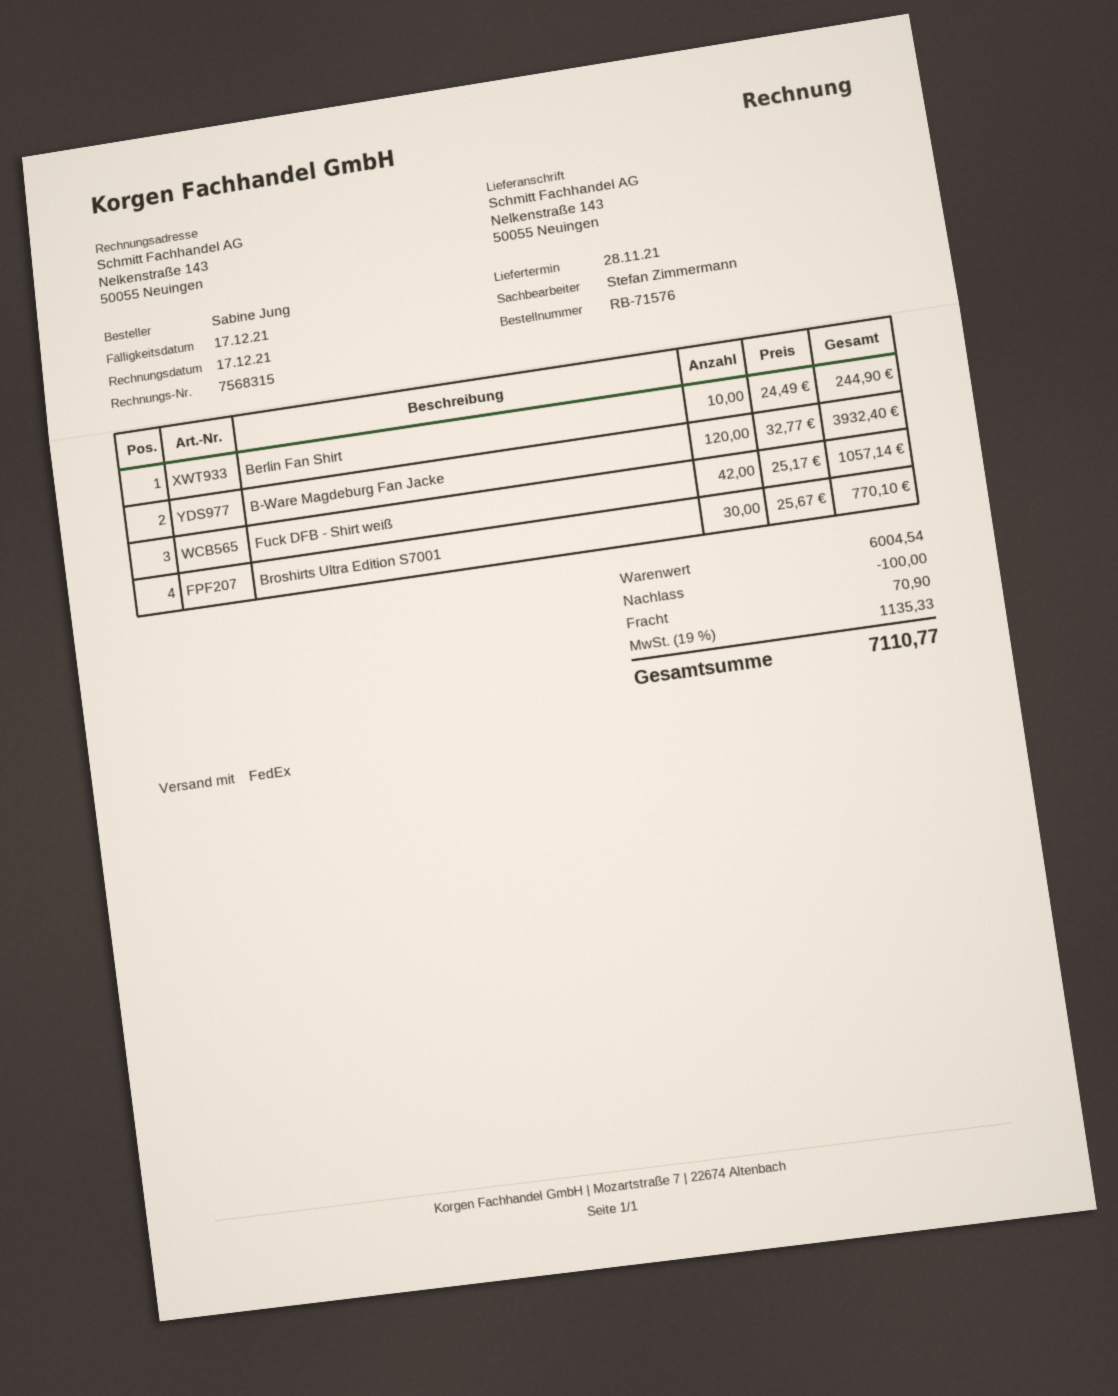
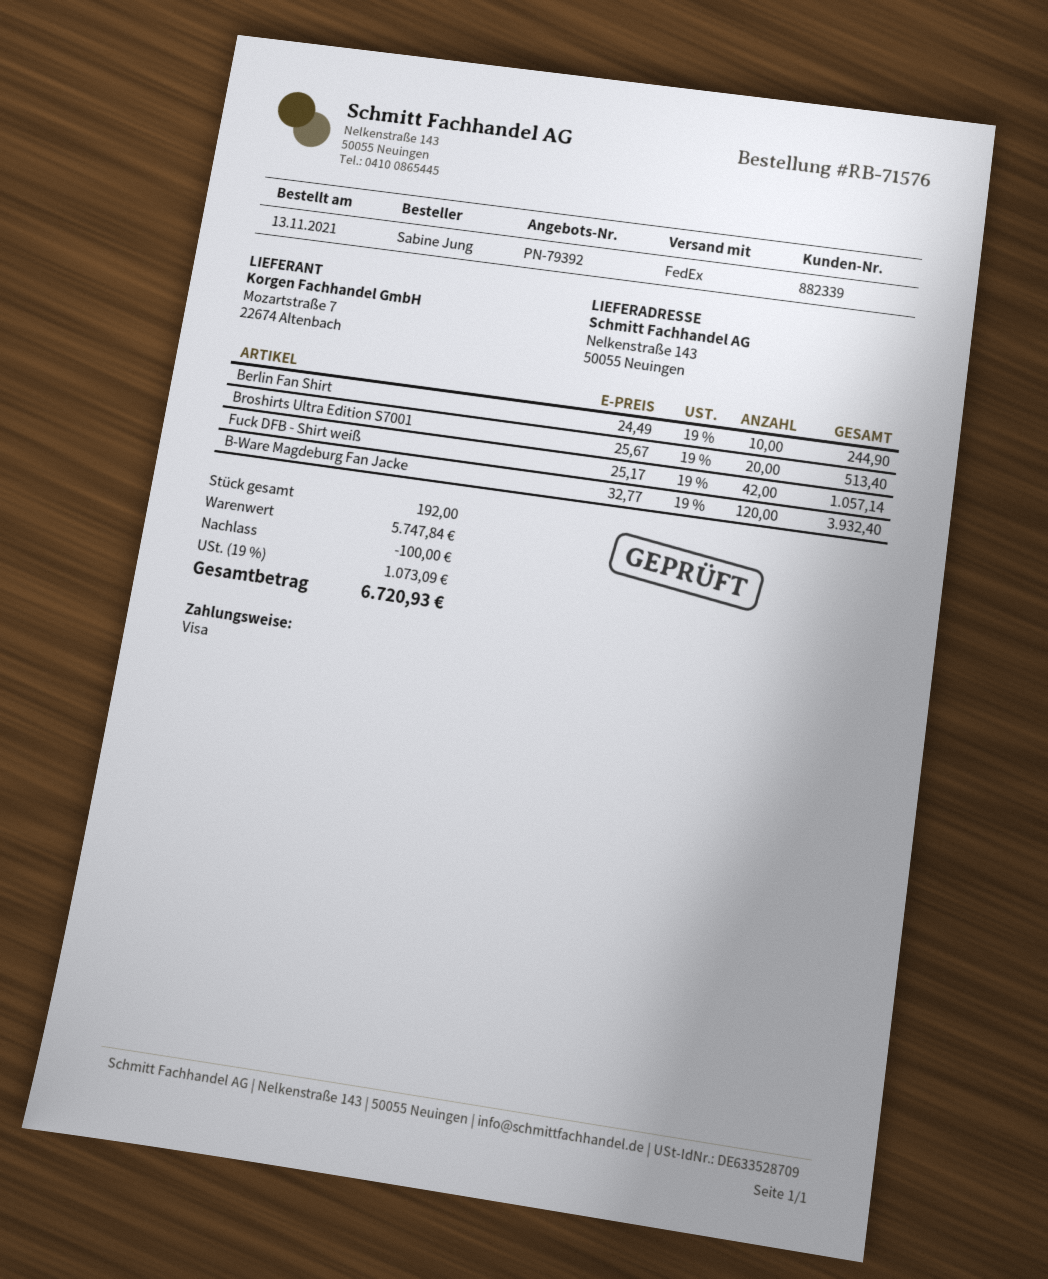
Broshirts Ultra Edition S7001: 30 x 25.67 = 770.10 -> 20 x 25.67 = 513.40
subtotal: 6004.54 -> 5747.84
shipping: 70.90 -> none
tax: 19% = 1135.33 -> 19% = 1073.09
total: 7110.77 -> 6720.93

